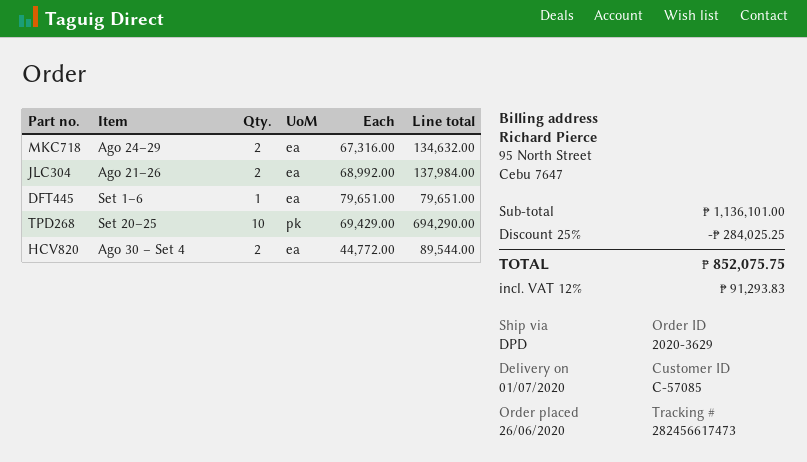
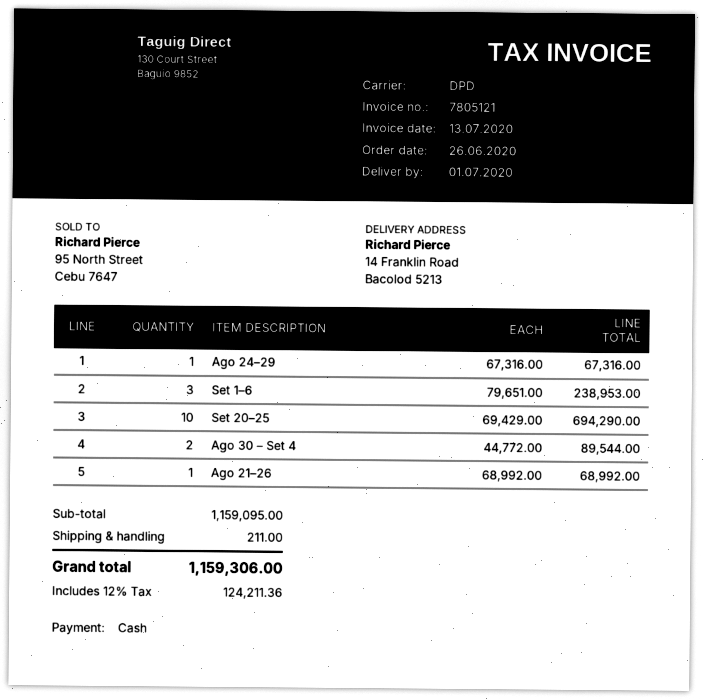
Ago 24–29: 2 x 67316.00 = 134632.00 -> 1 x 67316.00 = 67316.00
Ago 21–26: 2 x 68992.00 = 137984.00 -> 1 x 68992.00 = 68992.00
Set 1–6: 1 x 79651.00 = 79651.00 -> 3 x 79651.00 = 238953.00
subtotal: 1136101.00 -> 1159095.00
discount: 25% = 284025.25 -> none
shipping: none -> 211.00
tax: 12% = 91293.83 -> 12% = 124211.36
total: 852075.75 -> 1159306.00

